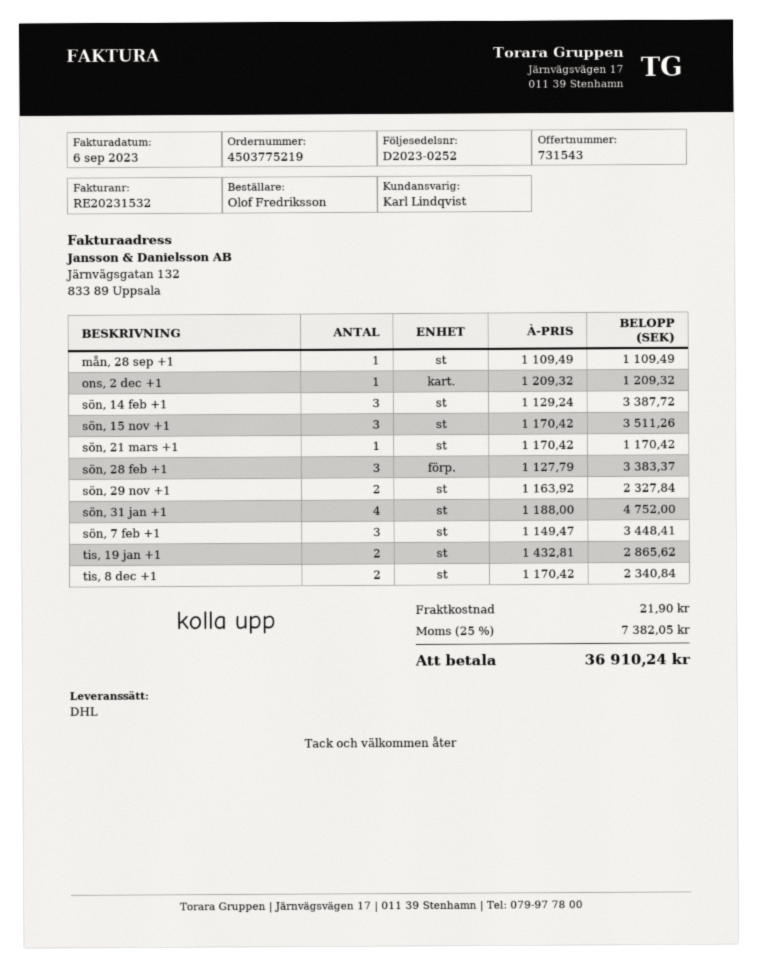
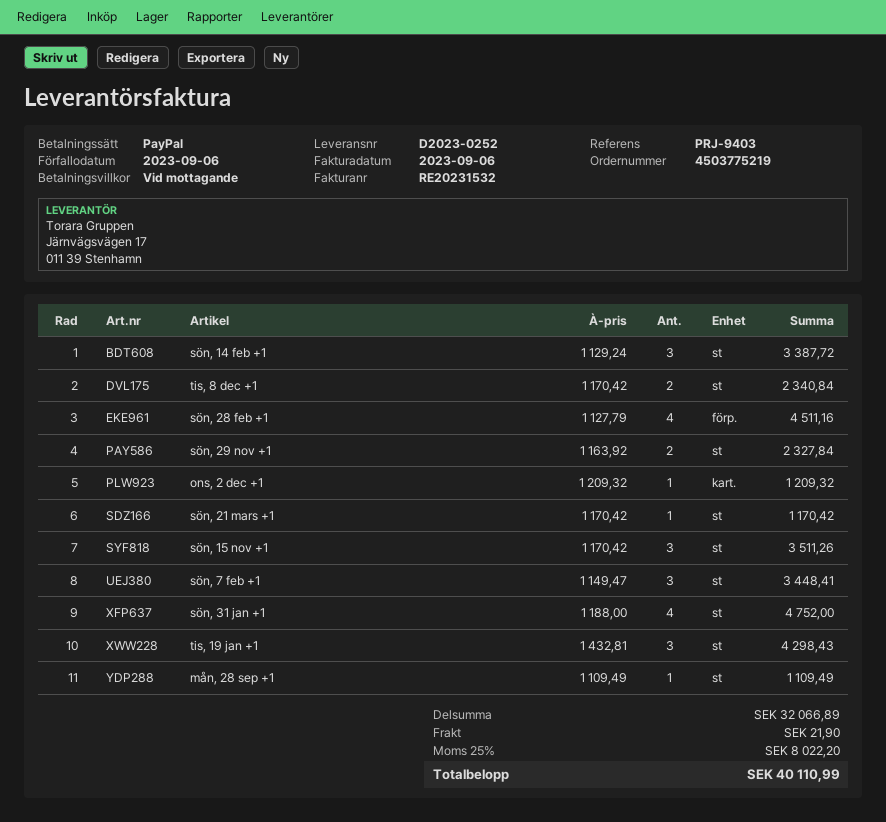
sön, 28 feb +1: 3 x 1127.79 = 3383.37 -> 4 x 1127.79 = 4511.16
tis, 19 jan +1: 2 x 1432.81 = 2865.62 -> 3 x 1432.81 = 4298.43
tax: 25% = 7382.05 -> 25% = 8022.20
total: 36910.24 -> 40110.99

